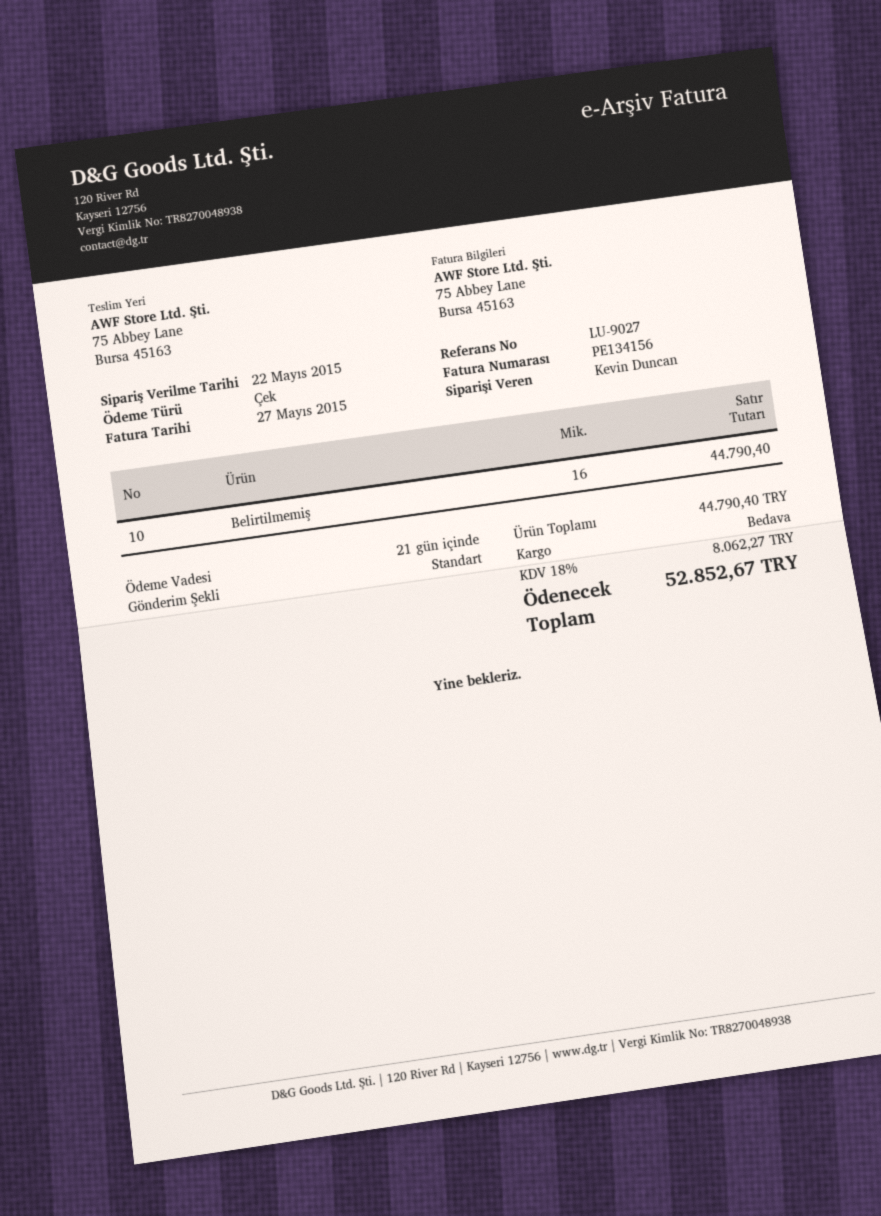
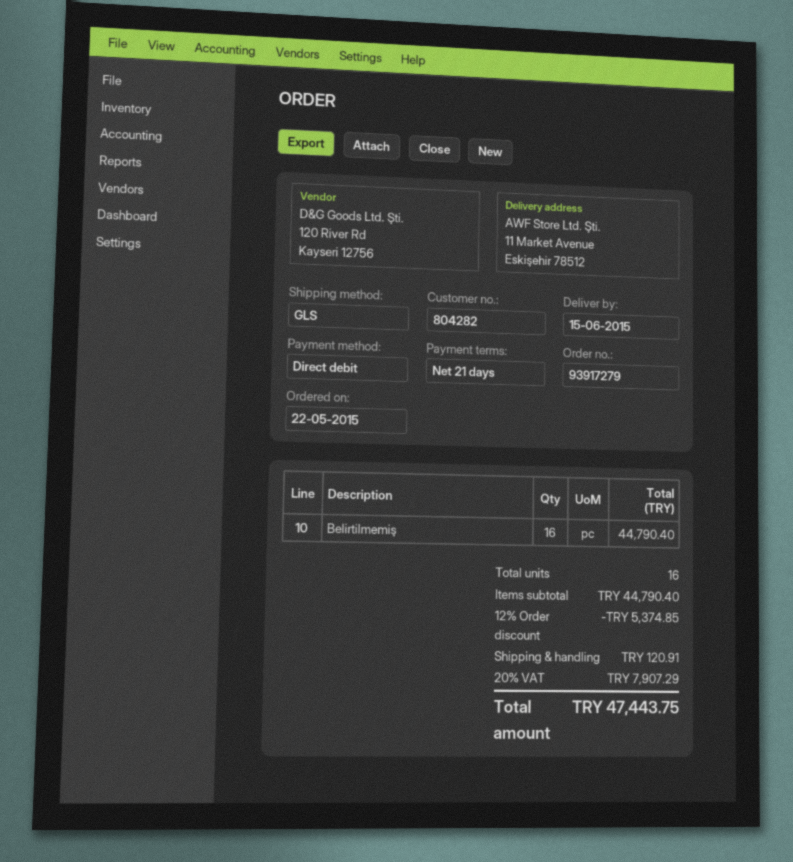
payment method: cheque -> direct debit
shipping method: standard -> GLS
ship to: 75 Abbey Lane, Bursa 45163 -> 11 Market Avenue, Eskişehir 78512
discount: none -> 12% = 5374.85
shipping: 0.00 -> 120.91
tax: 18% = 8062.27 -> 20% = 7907.29
total: 52852.67 -> 47443.75

